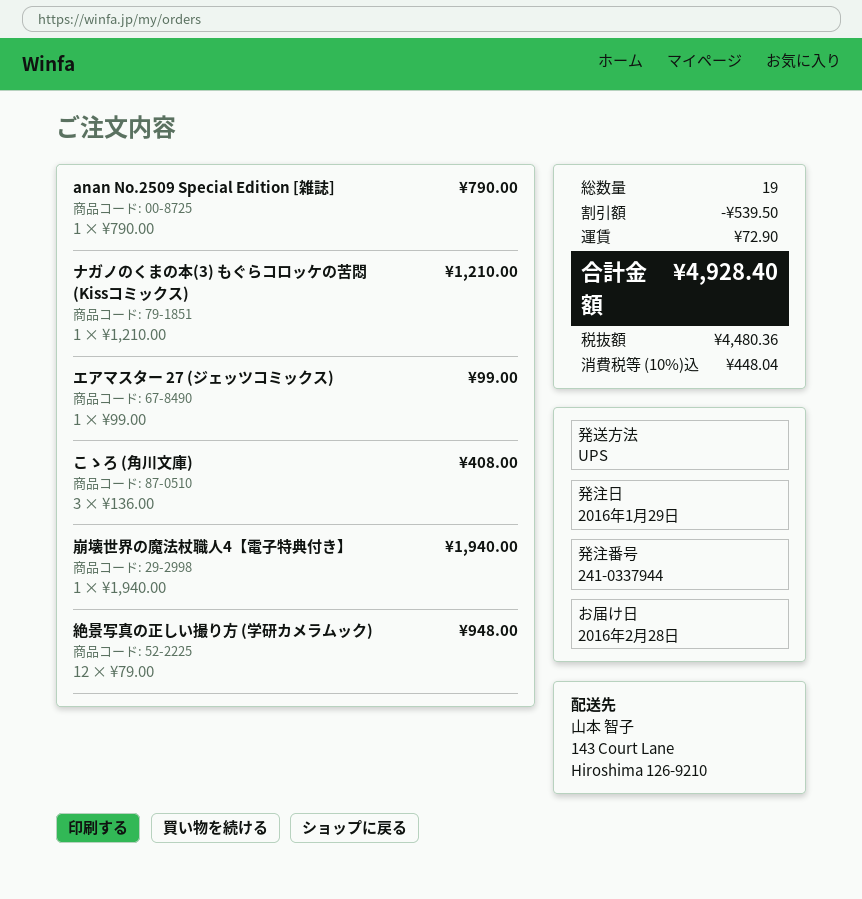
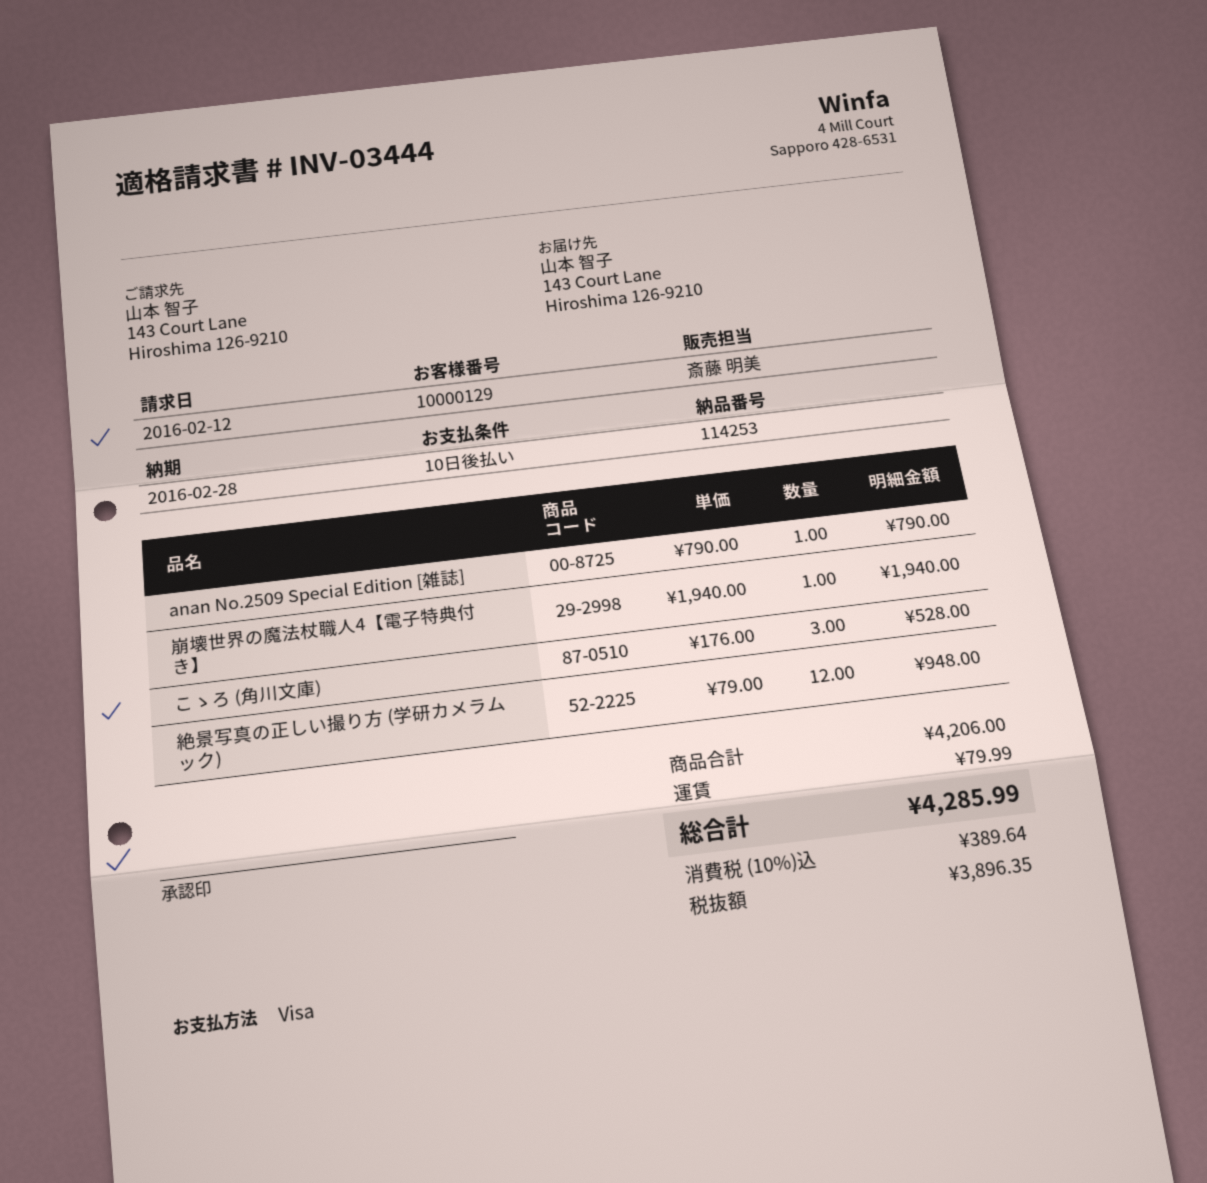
ナガノのくまの本(3) もぐらコロッケの苦悶 (Kissコミックス): 1 x 1210.00 = 1210.00 -> none
エアマスター 27 (ジェッツコミックス): 1 x 99.00 = 99.00 -> none
こゝろ (角川文庫): 3 x 136.00 = 408.00 -> 3 x 176.00 = 528.00
discount: 539.50 -> none
shipping: 72.90 -> 79.99
net: 4480.36 -> 3896.35
tax: 10% = 448.04 -> 10% = 389.64
total: 4928.40 -> 4285.99

